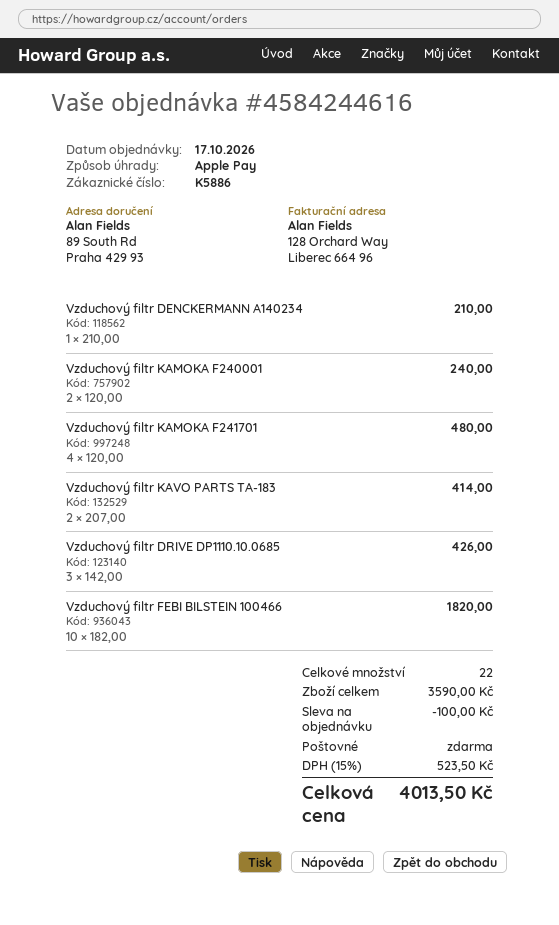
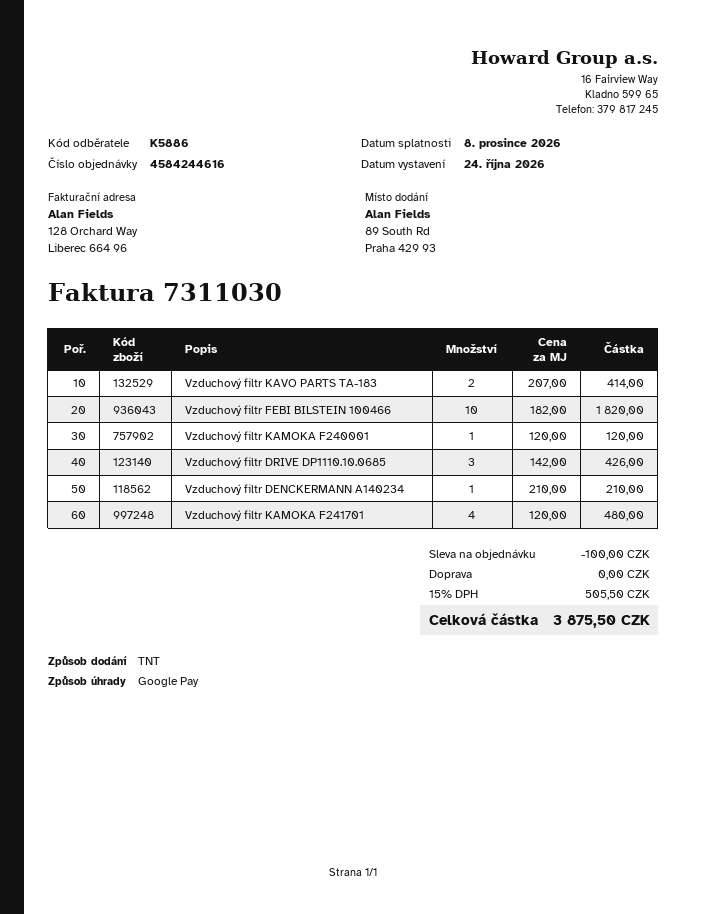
payment method: Apple Pay -> Google Pay
Vzduchový filtr KAMOKA F240001: 2 x 120.00 = 240.00 -> 1 x 120.00 = 120.00
tax: 15% = 523.50 -> 15% = 505.50
total: 4013.50 -> 3875.50

